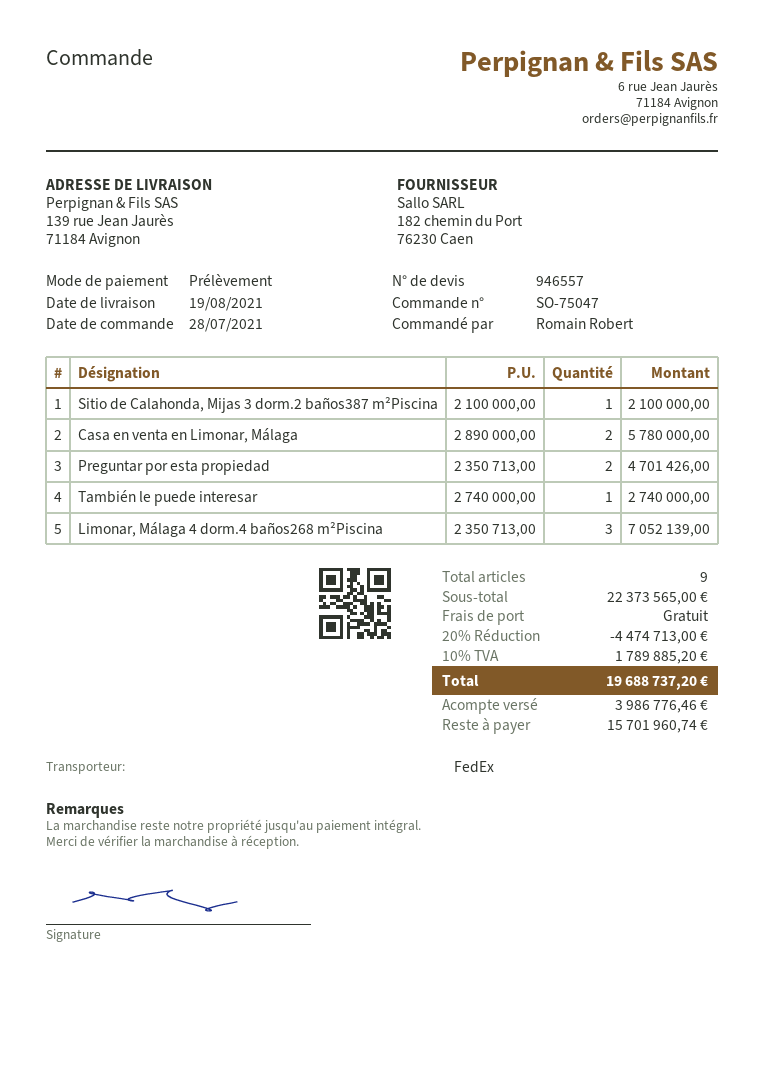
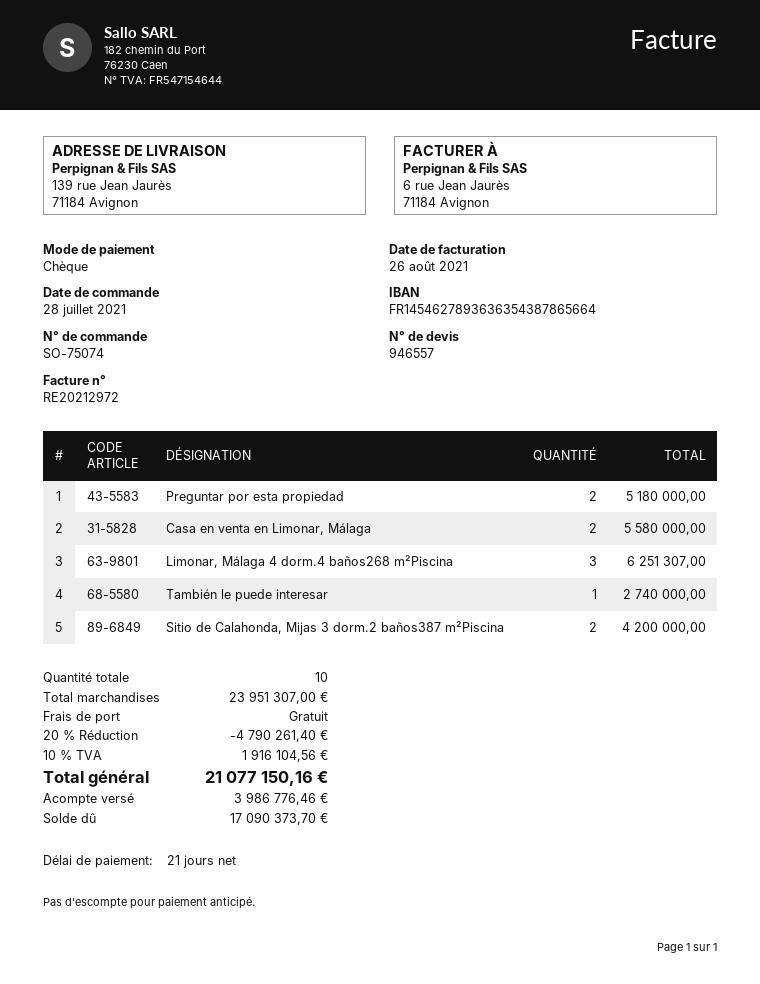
order number: SO-75047 -> SO-75074
payment method: direct debit -> cheque
Sitio de Calahonda, Mijas 3 dorm.2 baños387 m²Piscina: 1 for 2100000.00 -> 2 for 4200000.00
Casa en venta en Limonar, Málaga: 2 for 5780000.00 -> 2 for 5580000.00
Preguntar por esta propiedad: 2 for 4701426.00 -> 2 for 5180000.00
Limonar, Málaga 4 dorm.4 baños268 m²Piscina: 3 for 7052139.00 -> 3 for 6251307.00
total quantity: 9 -> 10
subtotal: 22373565.00 -> 23951307.00
discount: 20% = 4474713.00 -> 20% = 4790261.40
tax: 10% = 1789885.20 -> 10% = 1916104.56
total: 19688737.20 -> 21077150.16
balance: 15701960.74 -> 17090373.70

